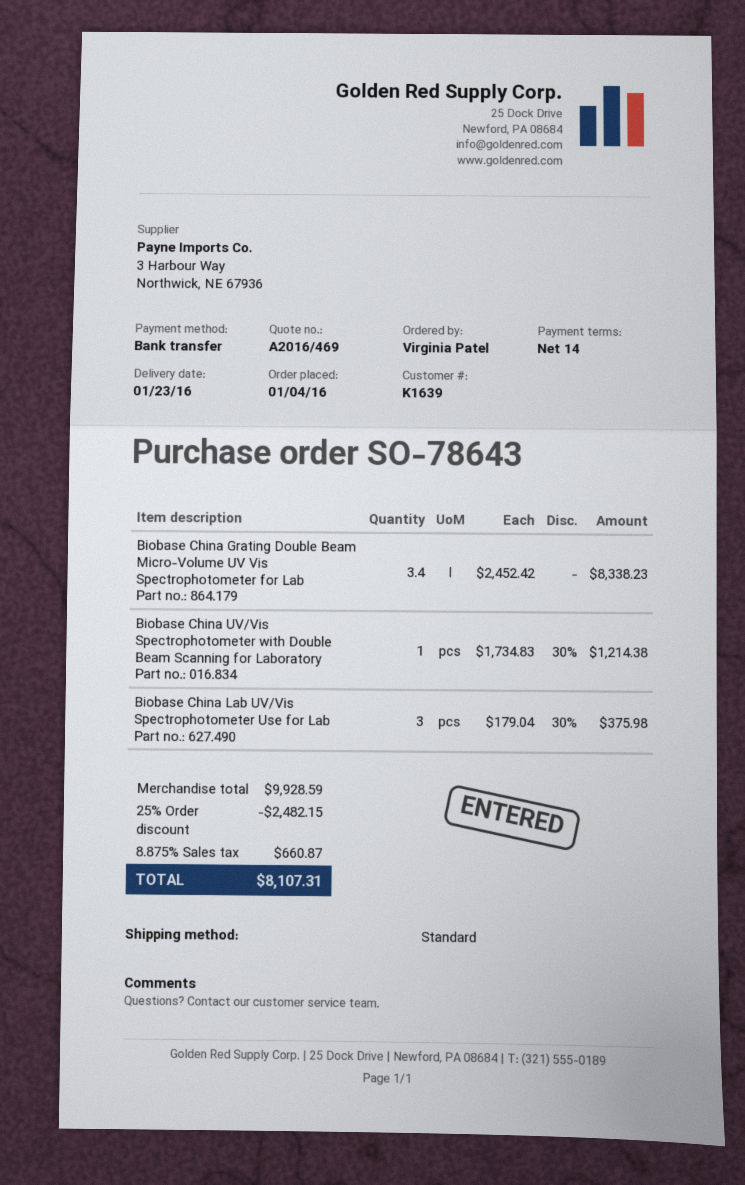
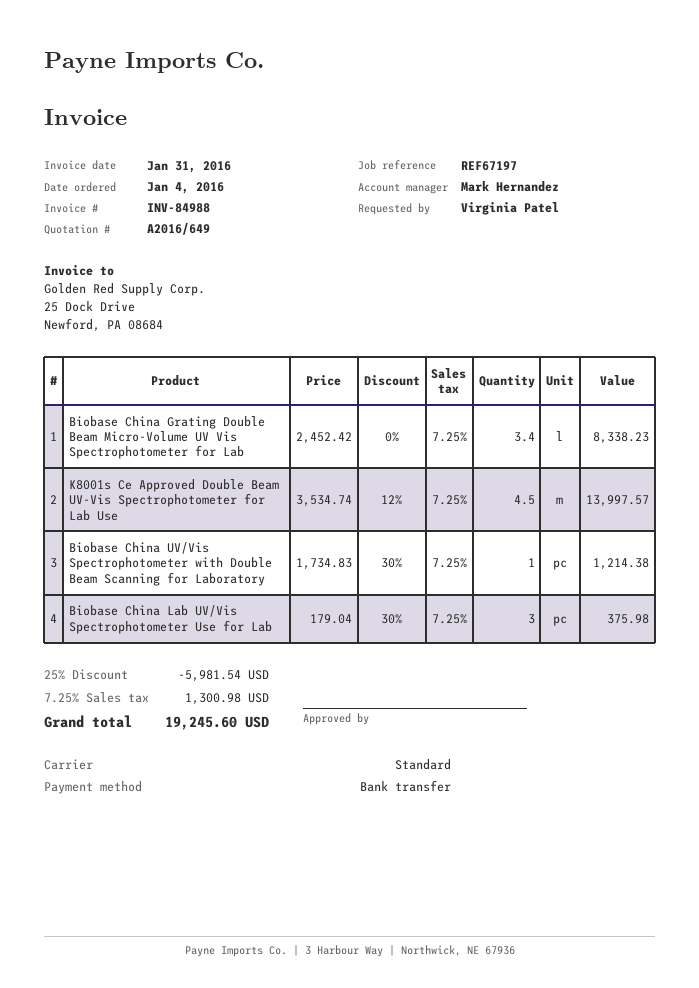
quote number: A2016/469 -> A2016/649
K8001s Ce Approved Double Beam UV-Vis Spectrophotometer for Lab Use: none -> 4.5 x 3534.74 - 12% = 13997.57
discount: 25% = 2482.15 -> 25% = 5981.54
tax: 8.875% = 660.87 -> 7.25% = 1300.98
total: 8107.31 -> 19245.60

